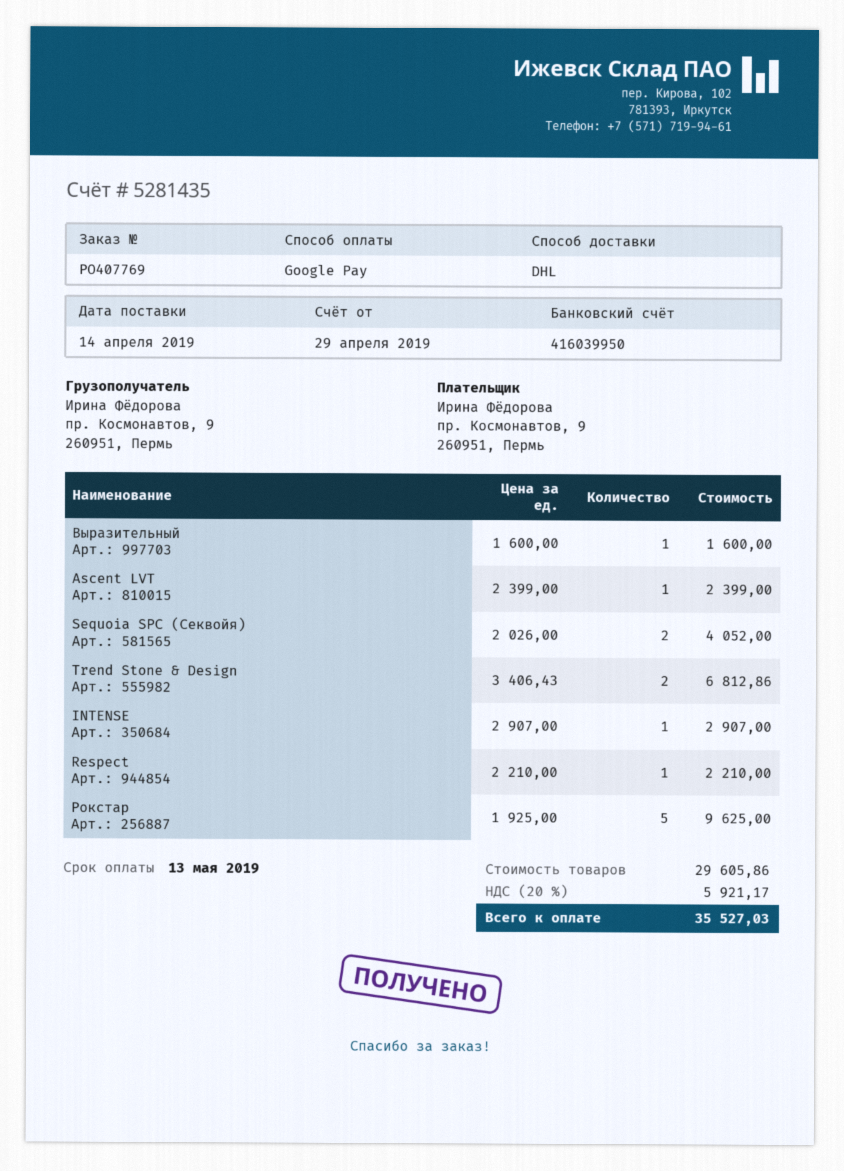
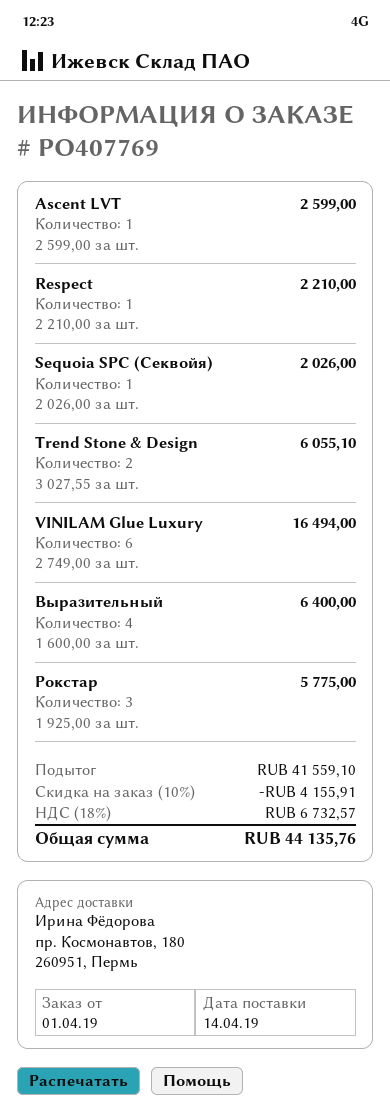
ship to: пр. Космонавтов, 9, 260951, Пермь -> пр. Космонавтов, 180, 260951, Пермь
Выразительный: 1 x 1600.00 = 1600.00 -> 4 x 1600.00 = 6400.00
Ascent LVT: 1 x 2399.00 = 2399.00 -> 1 x 2599.00 = 2599.00
Sequoia SPC (Секвойя): 2 x 2026.00 = 4052.00 -> 1 x 2026.00 = 2026.00
Trend Stone & Design: 2 x 3406.43 = 6812.86 -> 2 x 3027.55 = 6055.10
INTENSE: 1 x 2907.00 = 2907.00 -> none
Рокстар: 5 x 1925.00 = 9625.00 -> 3 x 1925.00 = 5775.00
VINILAM Glue Luxury: none -> 6 x 2749.00 = 16494.00
subtotal: 29605.86 -> 41559.10
discount: none -> 10% = 4155.91
tax: 20% = 5921.17 -> 18% = 6732.57
total: 35527.03 -> 44135.76

